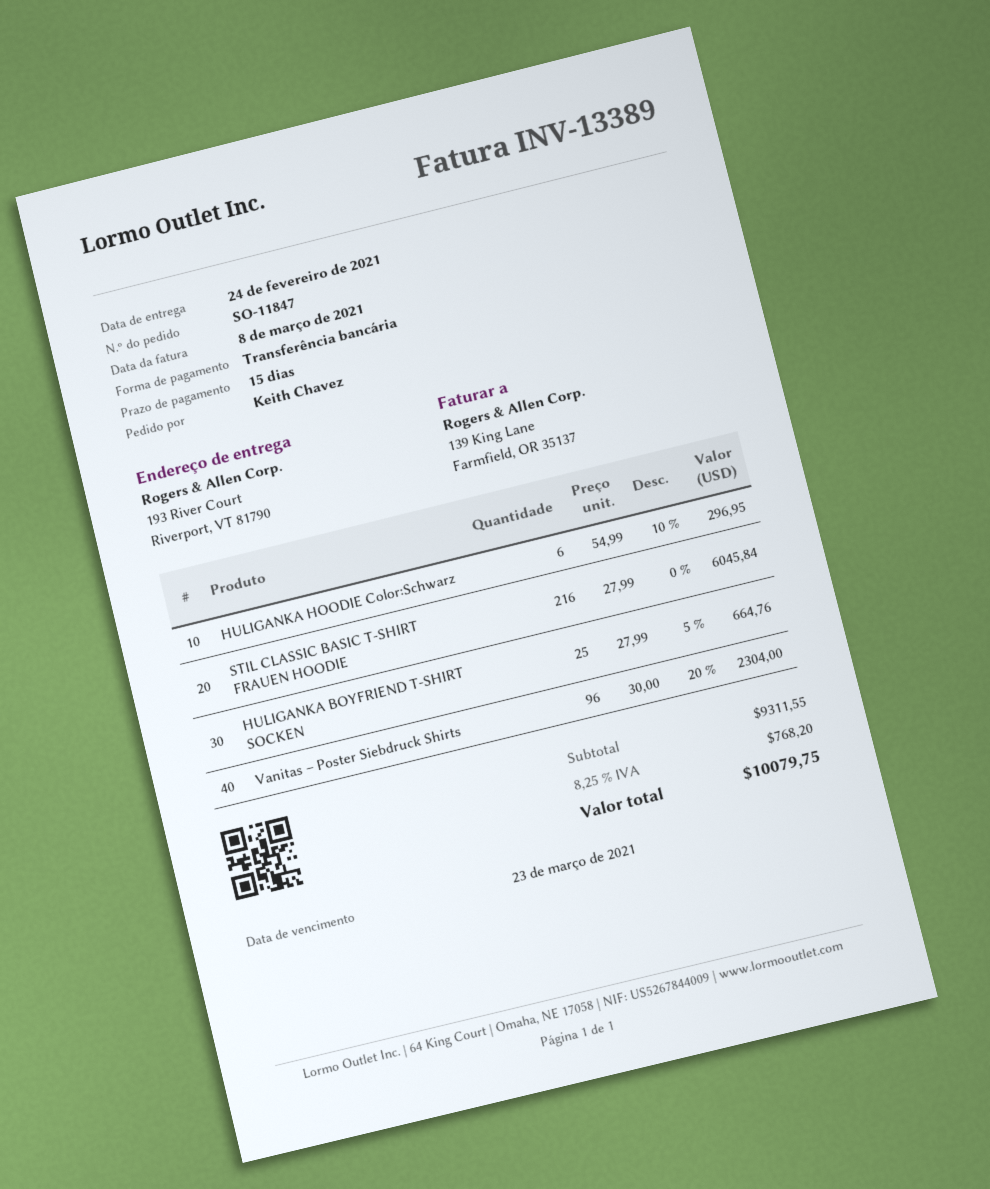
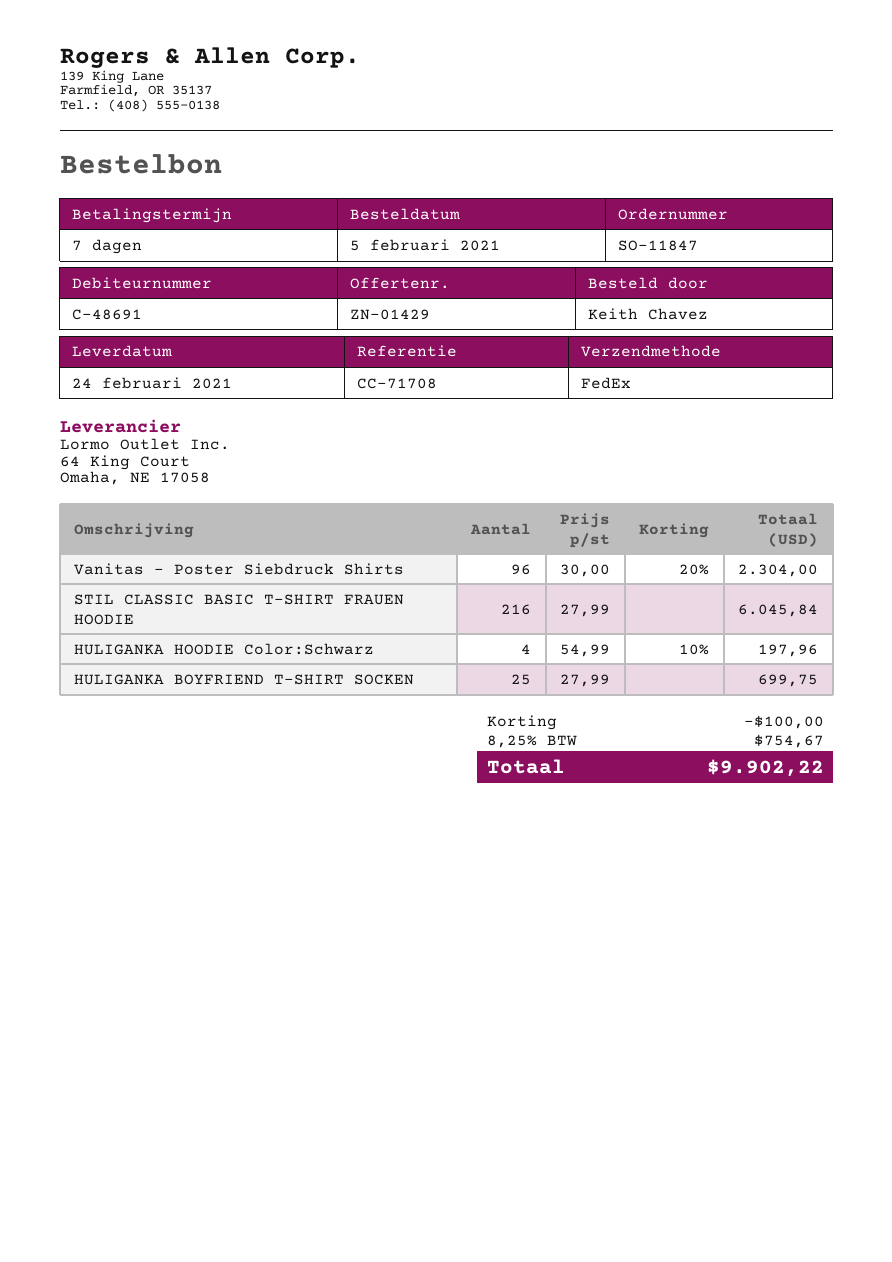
payment terms: 15 days -> 7 days
HULIGANKA HOODIE Color:Schwarz: 6 x 54.99 - 10% = 296.95 -> 4 x 54.99 - 10% = 197.96
HULIGANKA BOYFRIEND T-SHIRT SOCKEN: 25 x 27.99 - 5% = 664.76 -> 25 x 27.99 = 699.75
discount: none -> 100.00
tax: 8.25% = 768.20 -> 8.25% = 754.67
total: 10079.75 -> 9902.22

